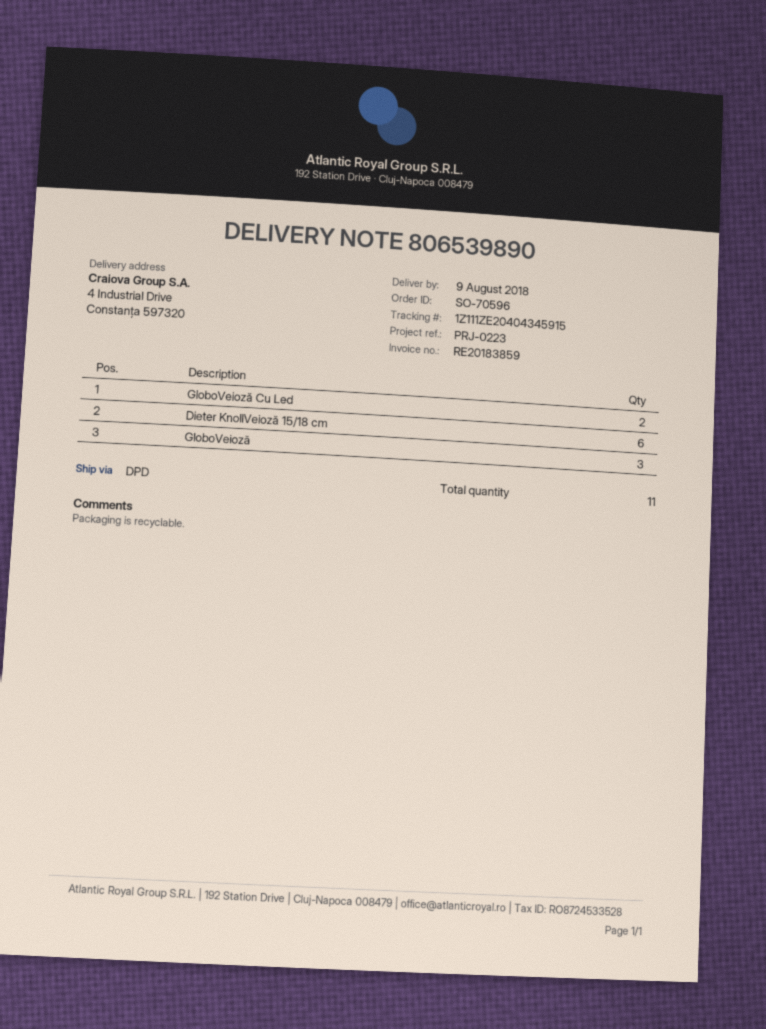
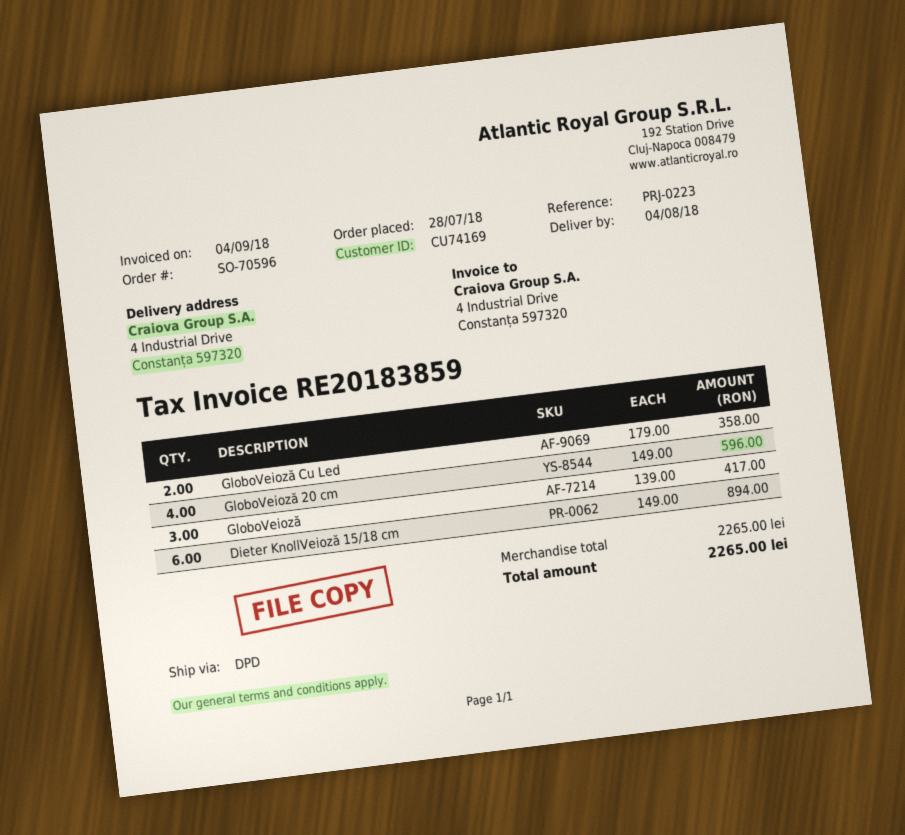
delivery date: 2018-08-09 -> 2018-08-04
GloboVeioză 20 cm: none -> 4

